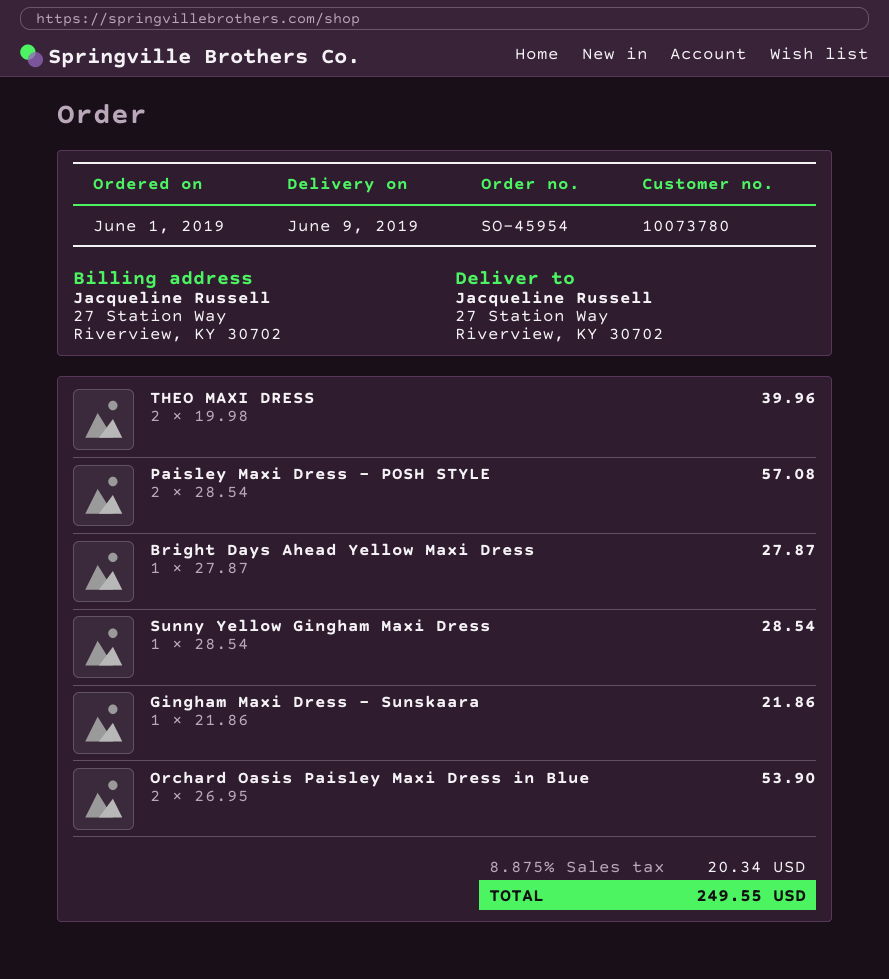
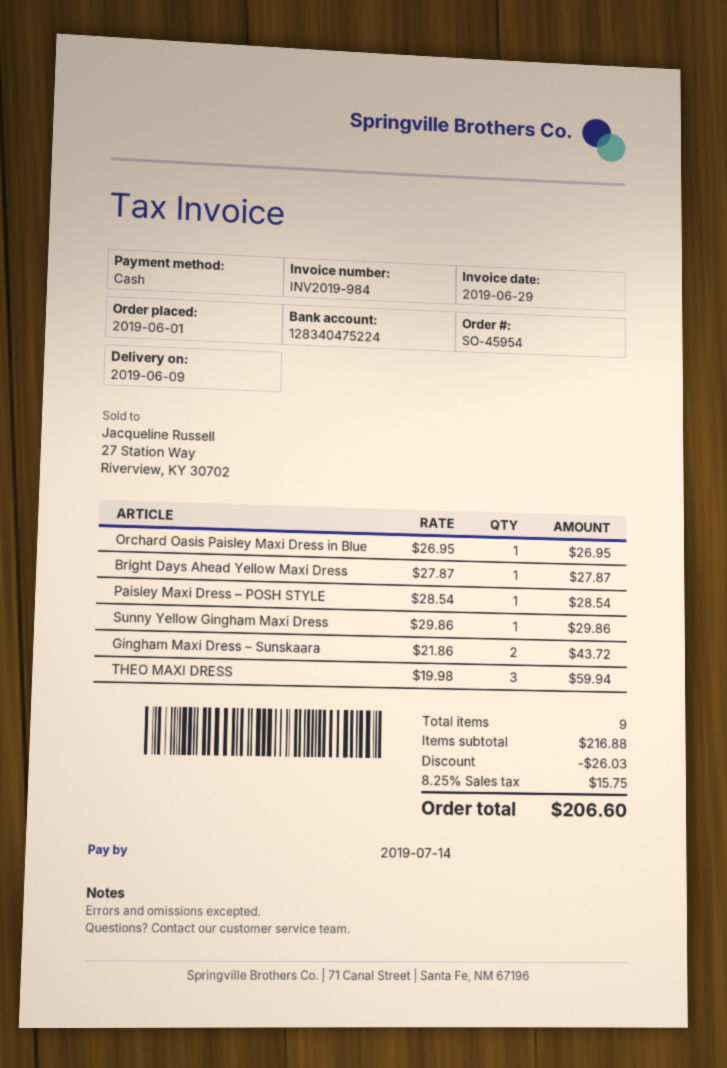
THEO MAXI DRESS: 2 x 19.98 = 39.96 -> 3 x 19.98 = 59.94
Paisley Maxi Dress – POSH STYLE: 2 x 28.54 = 57.08 -> 1 x 28.54 = 28.54
Sunny Yellow Gingham Maxi Dress: 1 x 28.54 = 28.54 -> 1 x 29.86 = 29.86
Gingham Maxi Dress – Sunskaara: 1 x 21.86 = 21.86 -> 2 x 21.86 = 43.72
Orchard Oasis Paisley Maxi Dress in Blue: 2 x 26.95 = 53.90 -> 1 x 26.95 = 26.95
discount: none -> 26.03
tax: 8.875% = 20.34 -> 8.25% = 15.75
total: 249.55 -> 206.60

